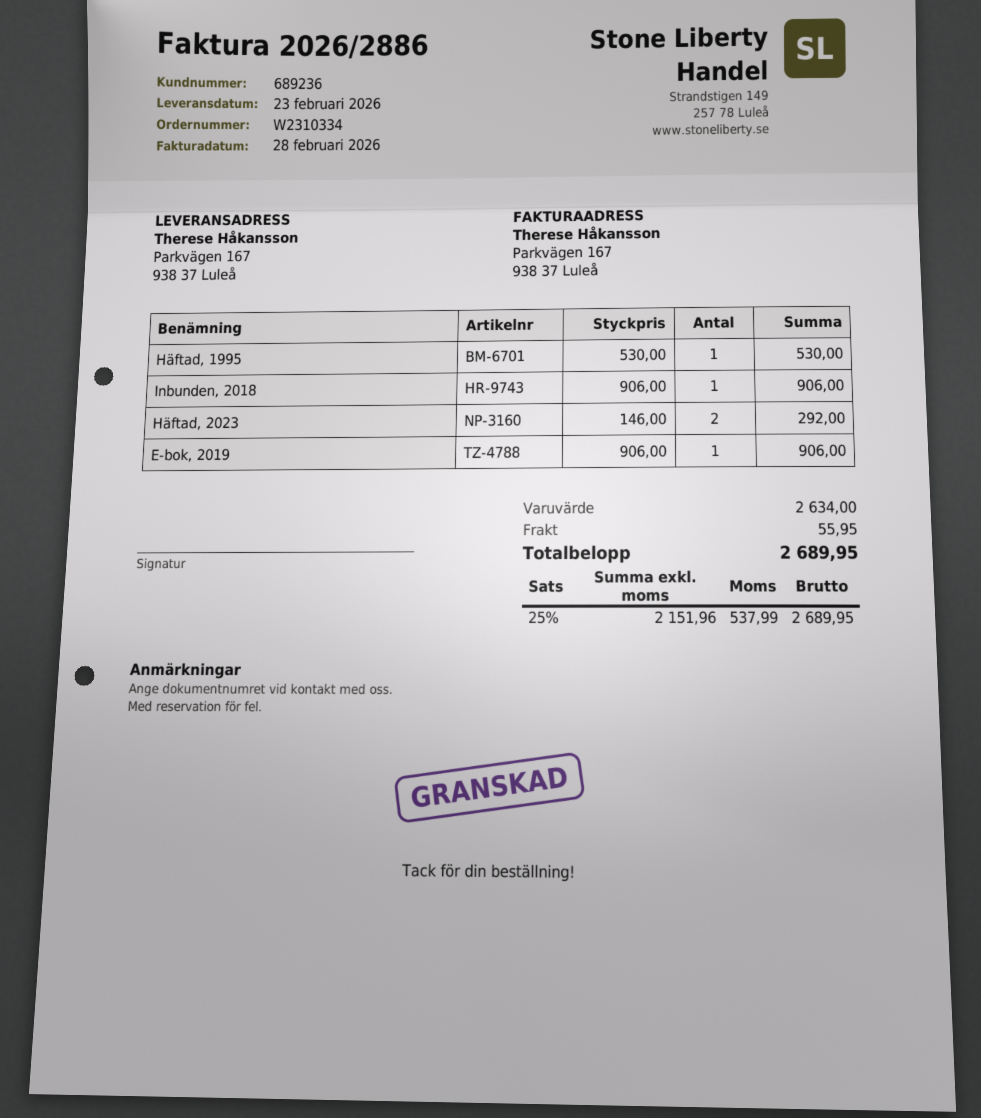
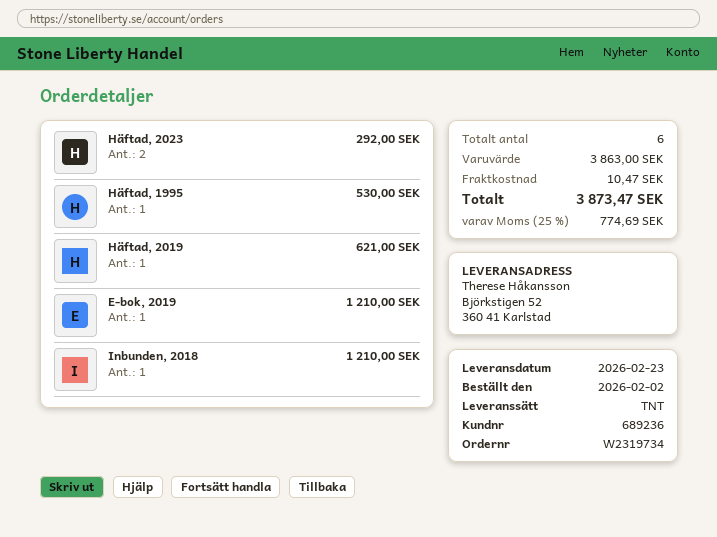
order number: W2310334 -> W2319734
ship to: Parkvägen 167, 938 37 Luleå -> Björkstigen 52, 360 41 Karlstad
Inbunden, 2018: 1 for 906.00 -> 1 for 1210.00
E-bok, 2019: 1 for 906.00 -> 1 for 1210.00
Häftad, 2019: none -> 1 for 621.00
subtotal: 2634.00 -> 3863.00
shipping: 55.95 -> 10.47
tax: 25% = 537.99 -> 25% = 774.69
total: 2689.95 -> 3873.47

